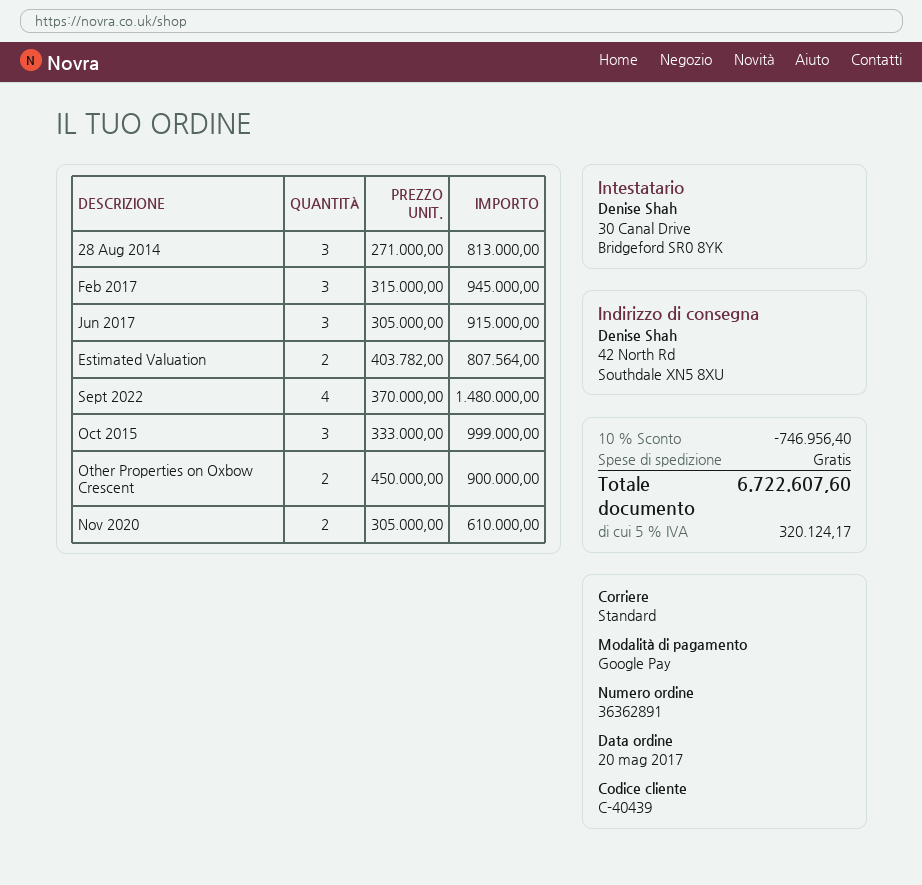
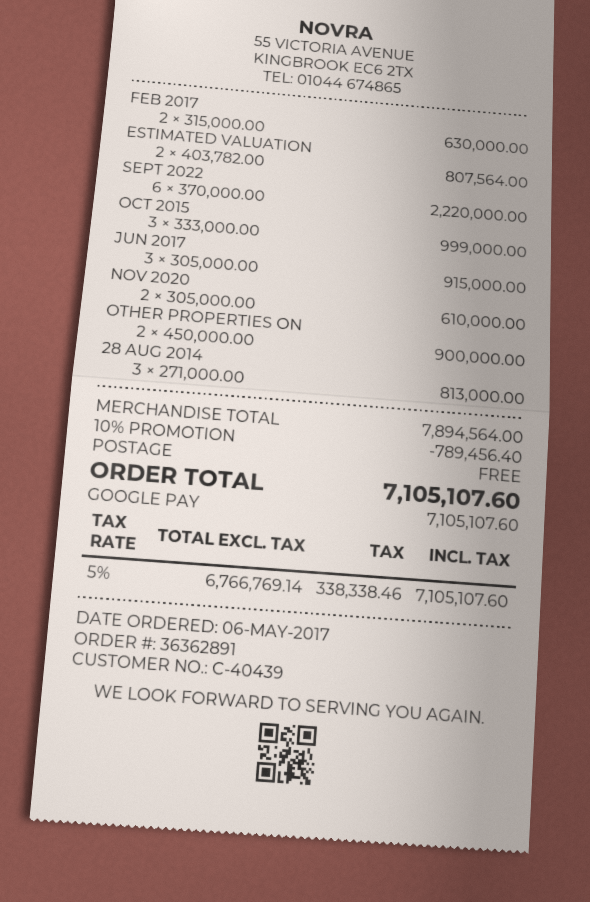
order date: 2017-05-20 -> 2017-05-06
Feb 2017: 3 x 315000.00 = 945000.00 -> 2 x 315000.00 = 630000.00
Sept 2022: 4 x 370000.00 = 1480000.00 -> 6 x 370000.00 = 2220000.00
discount: 10% = 746956.40 -> 10% = 789456.40
tax: 5% = 320124.17 -> 5% = 338338.46
total: 6722607.60 -> 7105107.60

